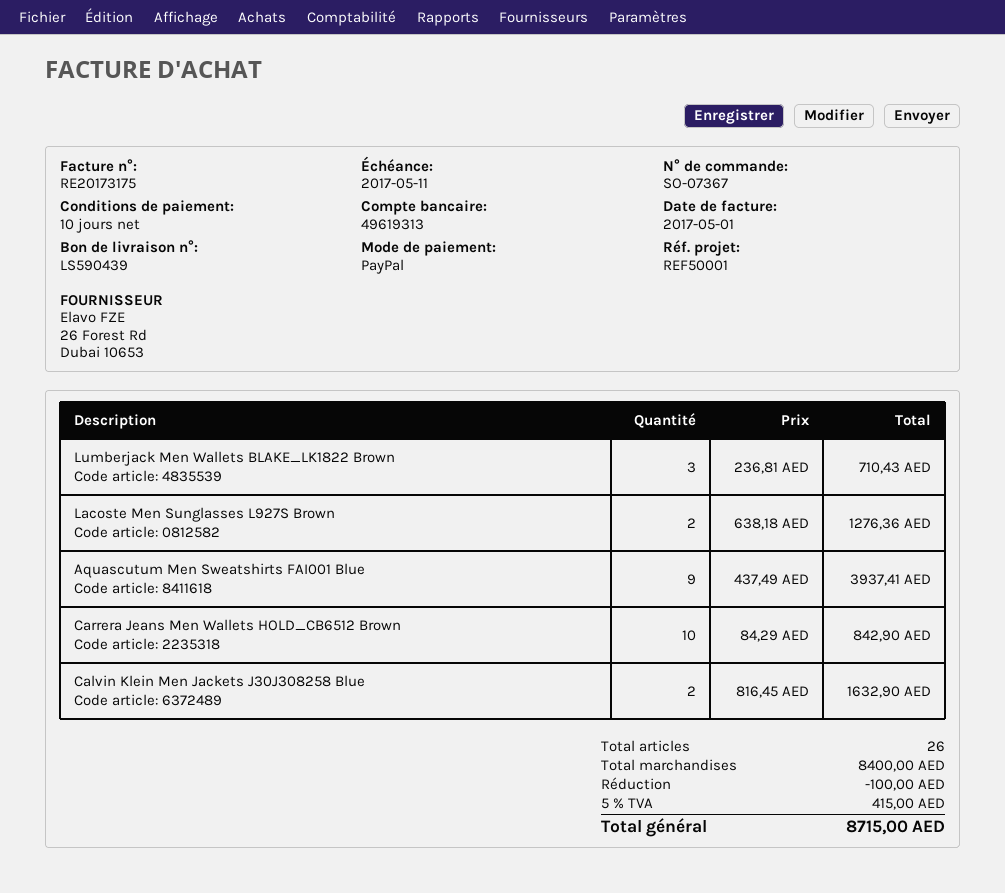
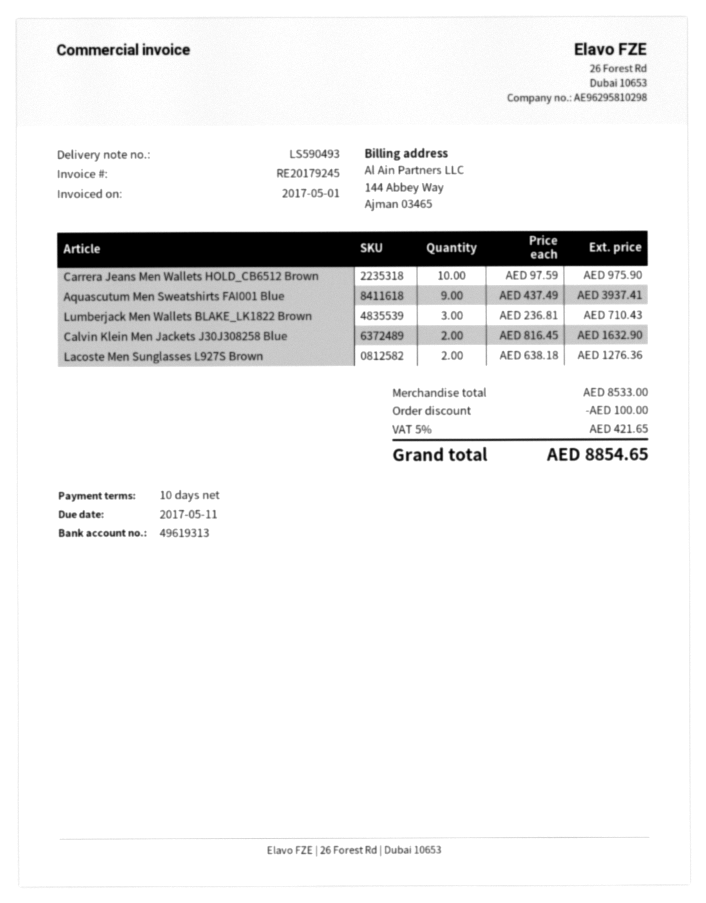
delivery note number: LS590439 -> LS590493
invoice number: RE20173175 -> RE20179245
Carrera Jeans Men Wallets HOLD_CB6512 Brown: 10 x 84.29 = 842.90 -> 10 x 97.59 = 975.90
subtotal: 8400.00 -> 8533.00
tax: 5% = 415.00 -> 5% = 421.65
total: 8715.00 -> 8854.65

